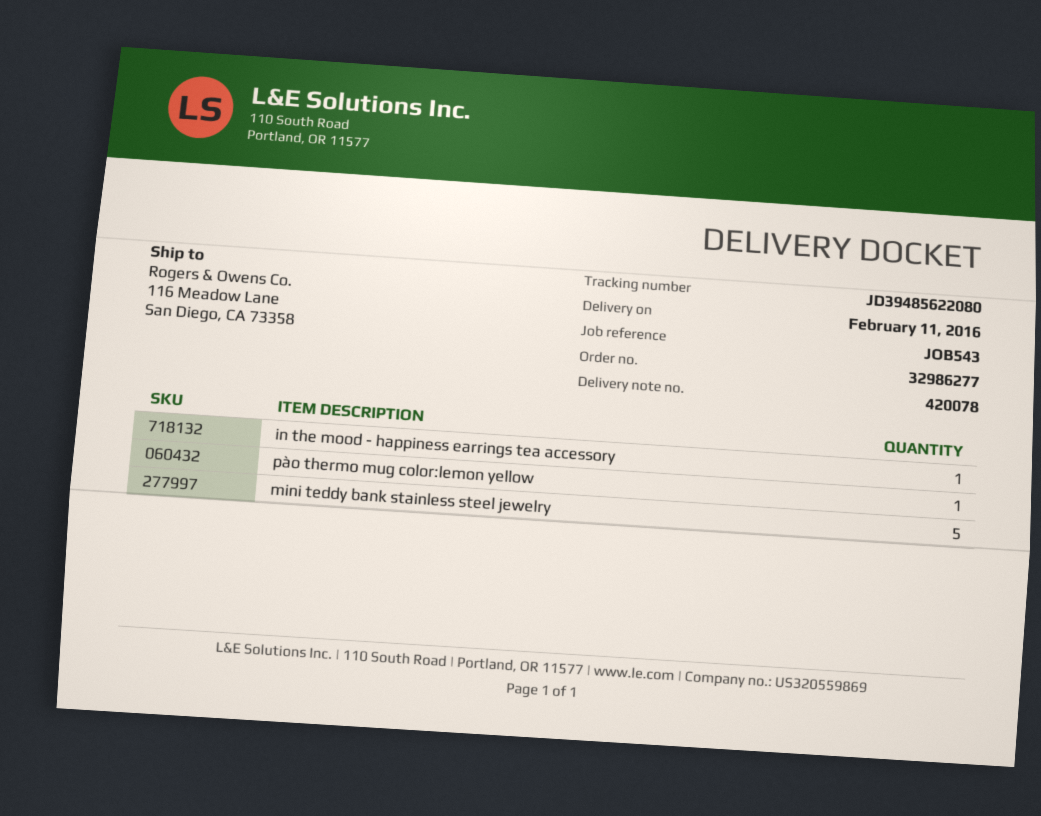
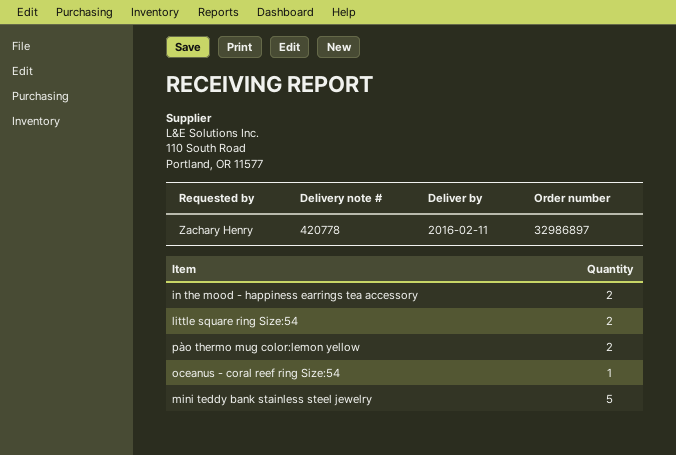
order number: 32986277 -> 32986897
delivery note number: 420078 -> 420778
in the mood - happiness earrings tea accessory: 1 -> 2
pào thermo mug color:lemon yellow: 1 -> 2
little square ring Size:54: none -> 2
oceanus - coral reef ring Size:54: none -> 1

